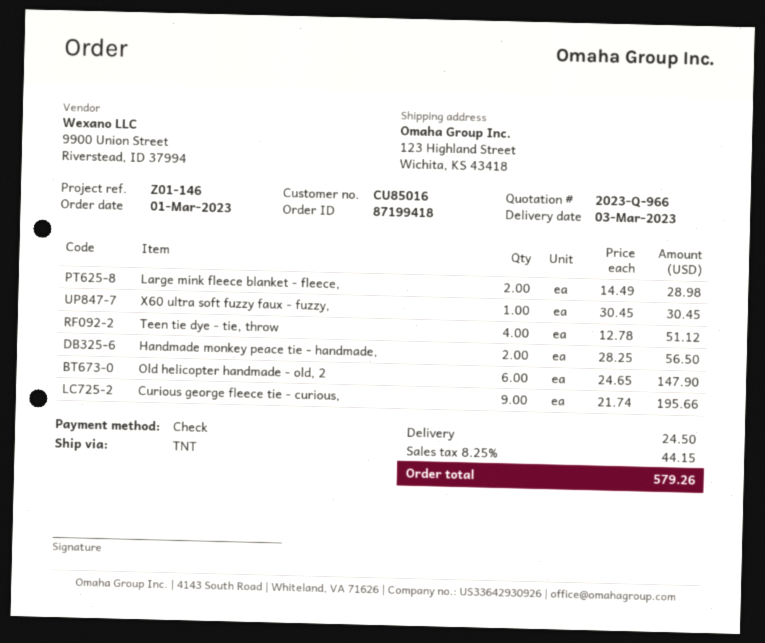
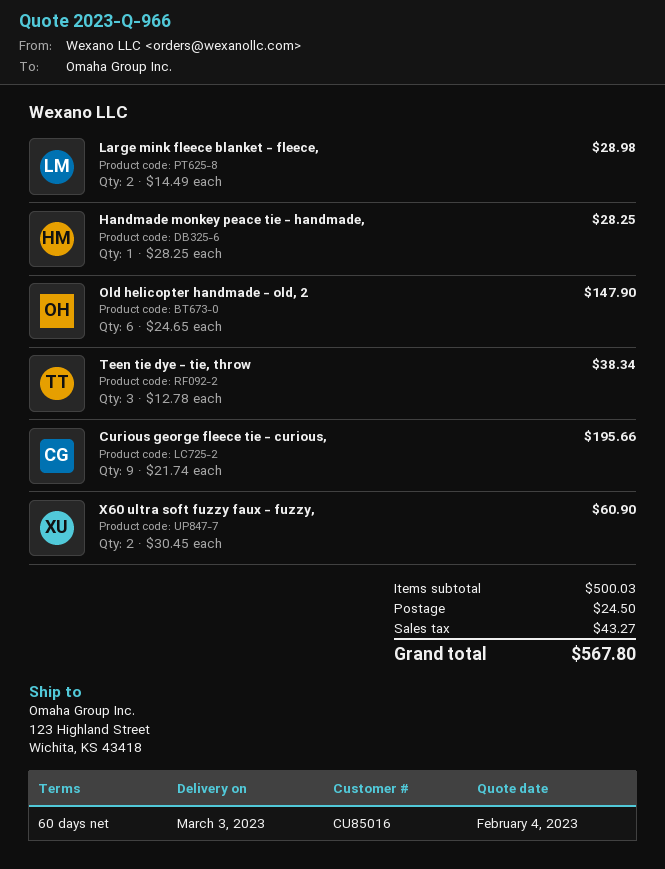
X60 ultra soft fuzzy faux - fuzzy,: 1 x 30.45 = 30.45 -> 2 x 30.45 = 60.90
Teen tie dye - tie, throw: 4 x 12.78 = 51.12 -> 3 x 12.78 = 38.34
Handmade monkey peace tie - handmade,: 2 x 28.25 = 56.50 -> 1 x 28.25 = 28.25
tax: 44.15 -> 43.27
total: 579.26 -> 567.80

